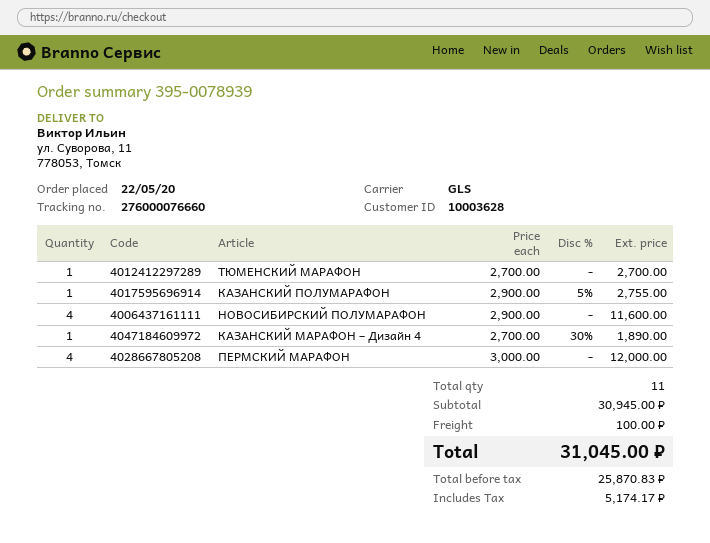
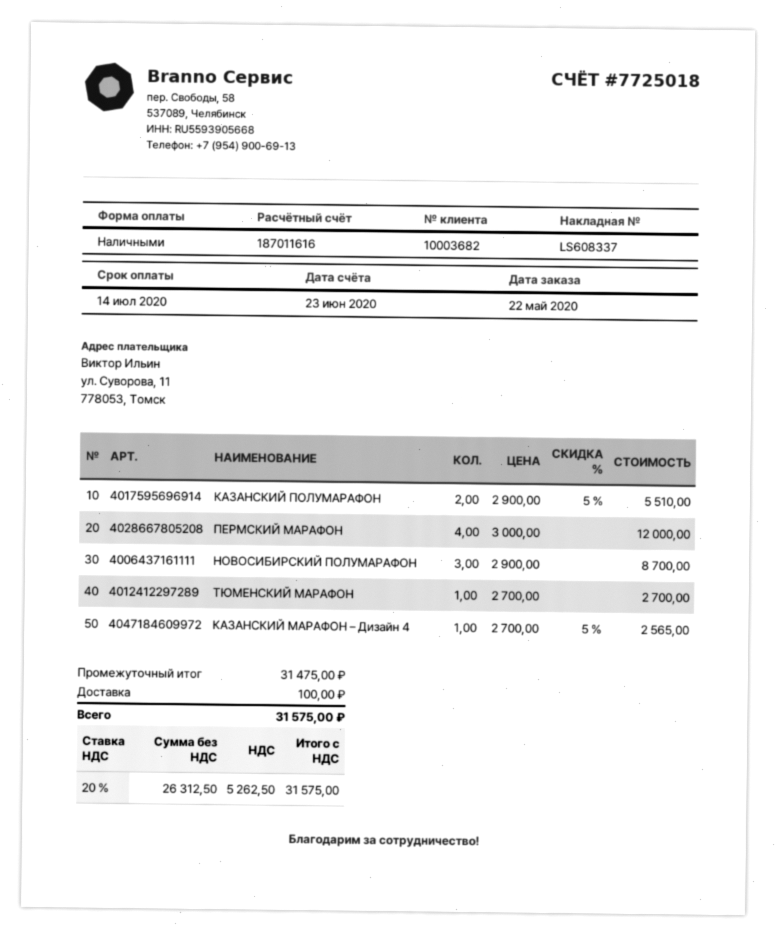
customer number: 10003628 -> 10003682
КАЗАНСКИЙ ПОЛУМАРАФОН: 1 x 2900.00 - 5% = 2755.00 -> 2 x 2900.00 - 5% = 5510.00
НОВОСИБИРСКИЙ ПОЛУМАРАФОН: 4 x 2900.00 = 11600.00 -> 3 x 2900.00 = 8700.00
КАЗАНСКИЙ МАРАФОН – Дизайн 4: 1 x 2700.00 - 30% = 1890.00 -> 1 x 2700.00 - 5% = 2565.00
subtotal: 30945.00 -> 31475.00
net: 25870.83 -> 26312.50
tax: 5174.17 -> 5262.50
total: 31045.00 -> 31575.00

